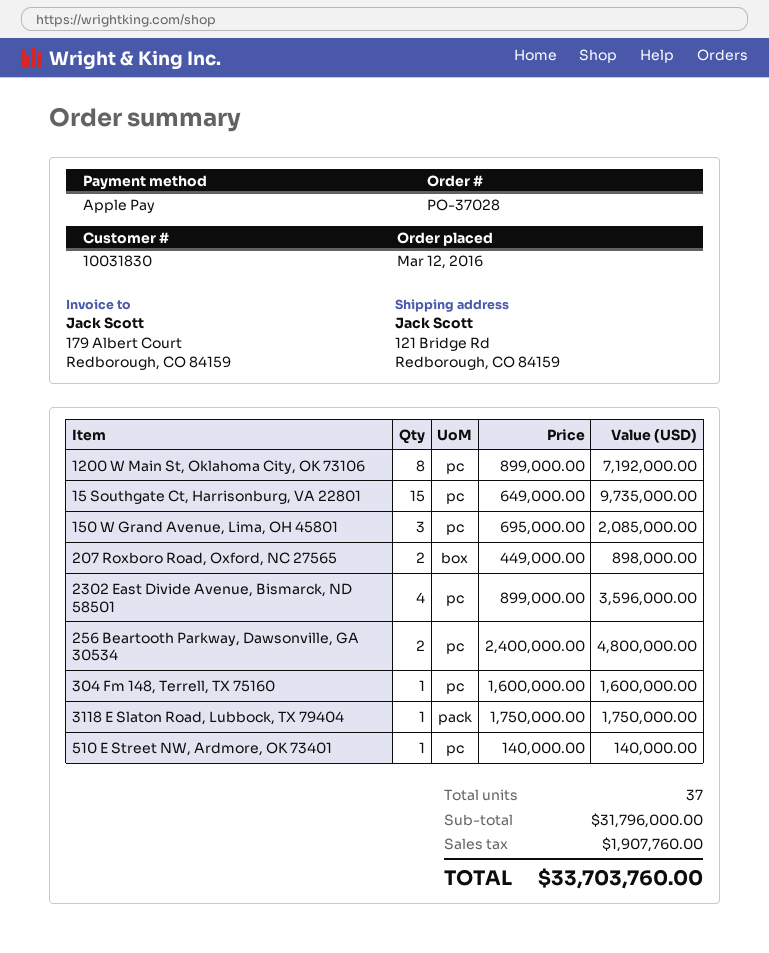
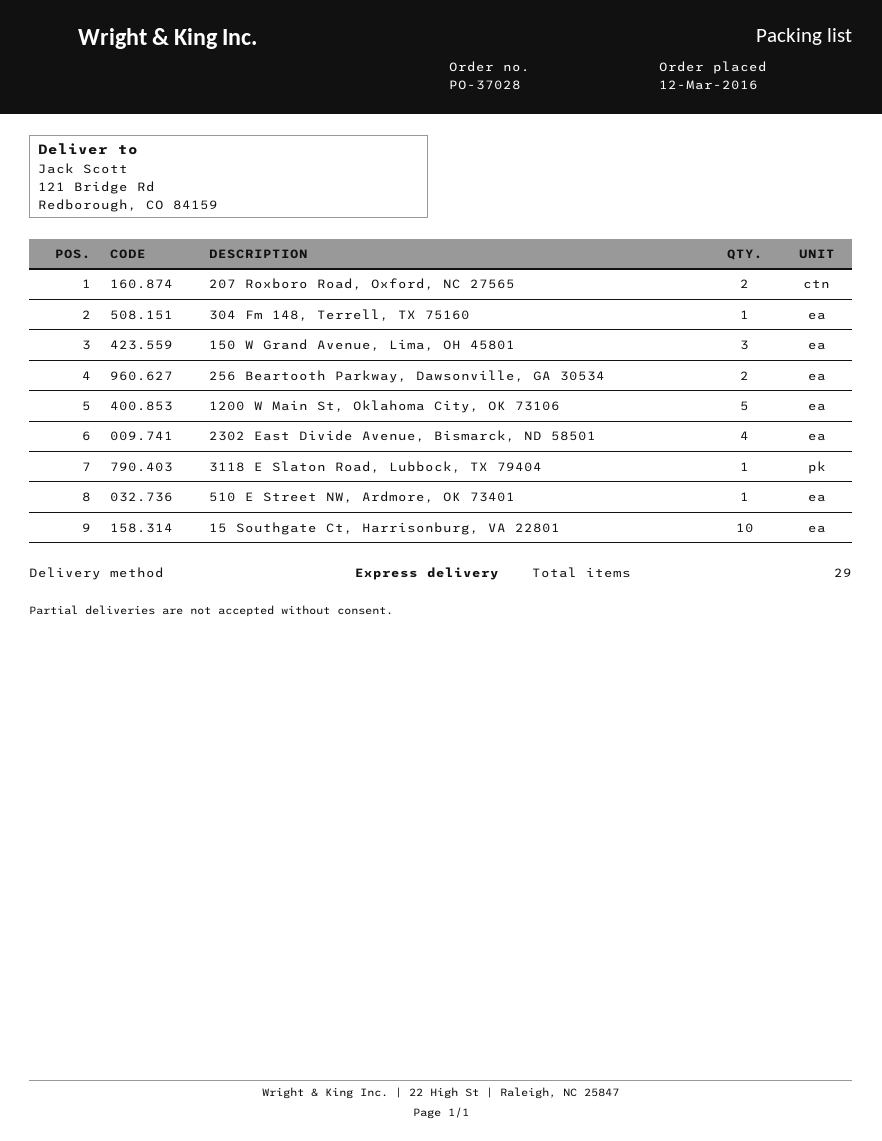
1200 W Main St, Oklahoma City, OK 73106: 8 -> 5
15 Southgate Ct, Harrisonburg, VA 22801: 15 -> 10
total quantity: 37 -> 29

